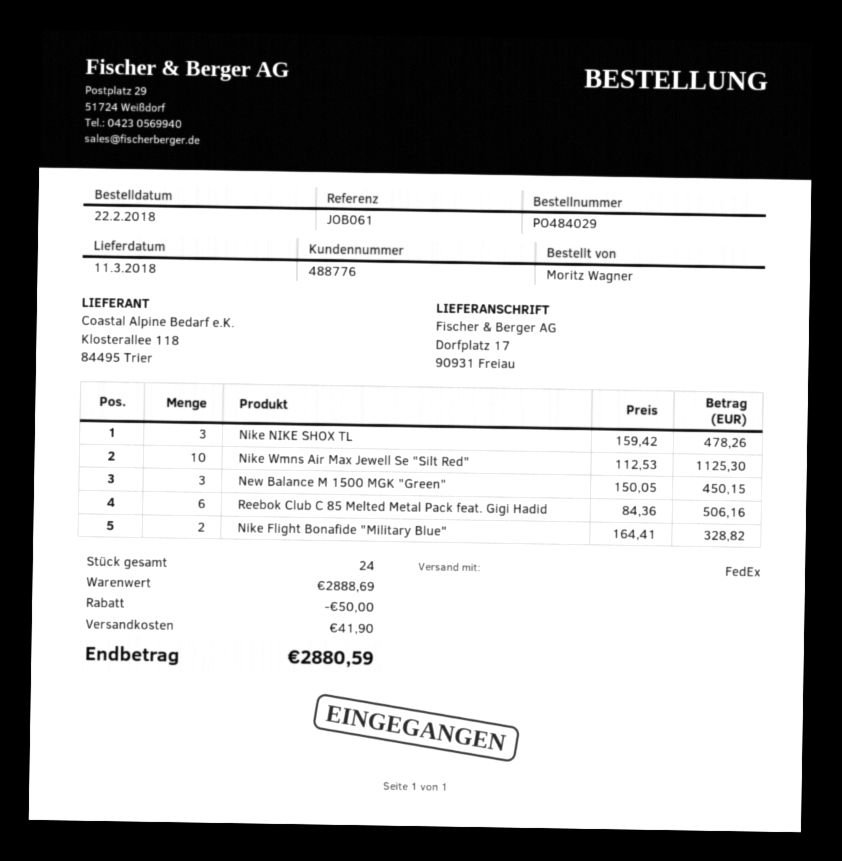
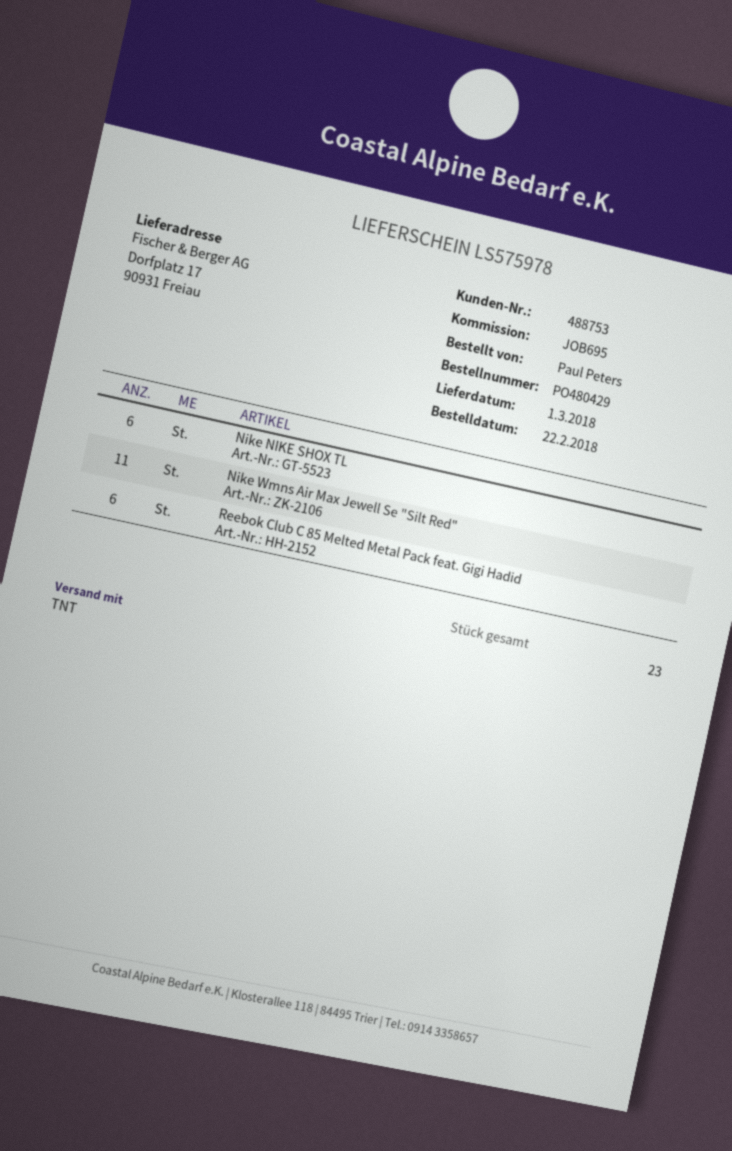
order number: PO484029 -> PO480429
delivery date: 2018-03-11 -> 2018-03-01
customer number: 488776 -> 488753
reference: JOB061 -> JOB695
ordered by: Moritz Wagner -> Paul Peters
shipping method: FedEx -> TNT
Nike NIKE SHOX TL: 3 -> 6
Nike Wmns Air Max Jewell Se "Silt Red": 10 -> 11
New Balance M 1500 MGK "Green": 3 -> none
Nike Flight Bonafide "Military Blue": 2 -> none
total quantity: 24 -> 23

